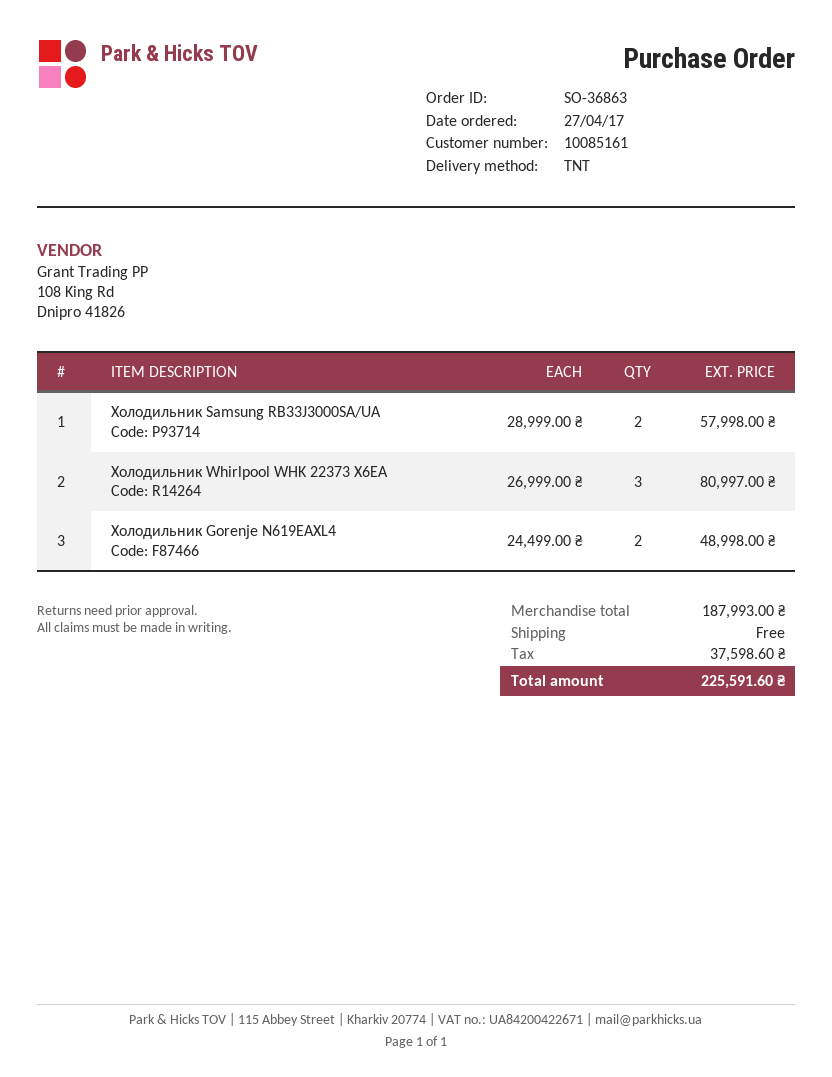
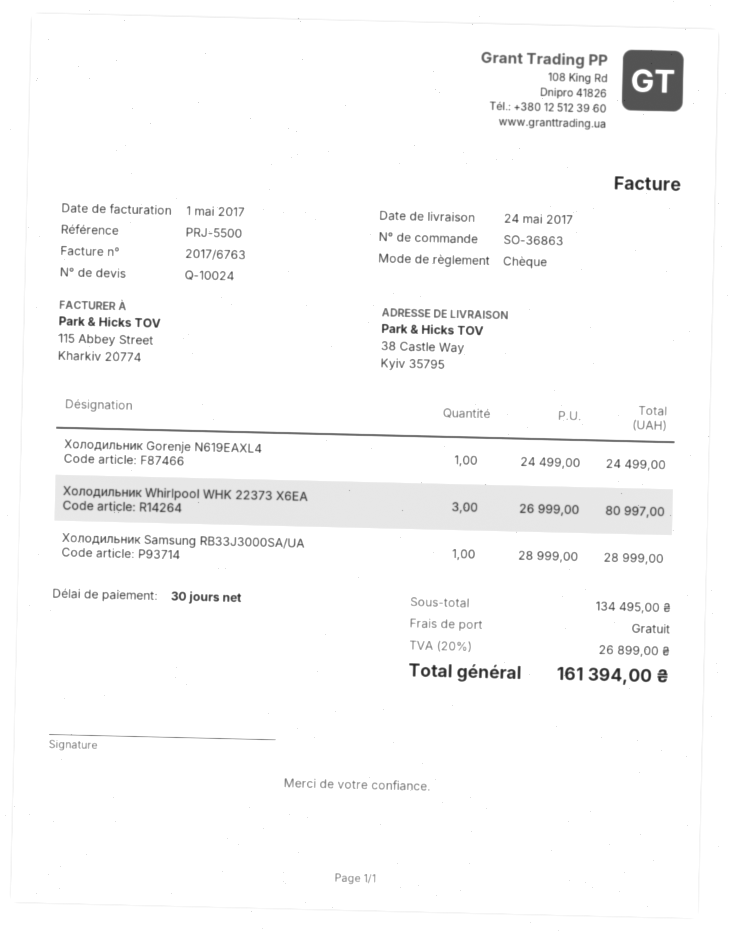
Холодильник Samsung RB33J3000SA/UA: 2 x 28999.00 = 57998.00 -> 1 x 28999.00 = 28999.00
Холодильник Gorenje N619EAXL4: 2 x 24499.00 = 48998.00 -> 1 x 24499.00 = 24499.00
subtotal: 187993.00 -> 134495.00
tax: 37598.60 -> 26899.00
total: 225591.60 -> 161394.00

